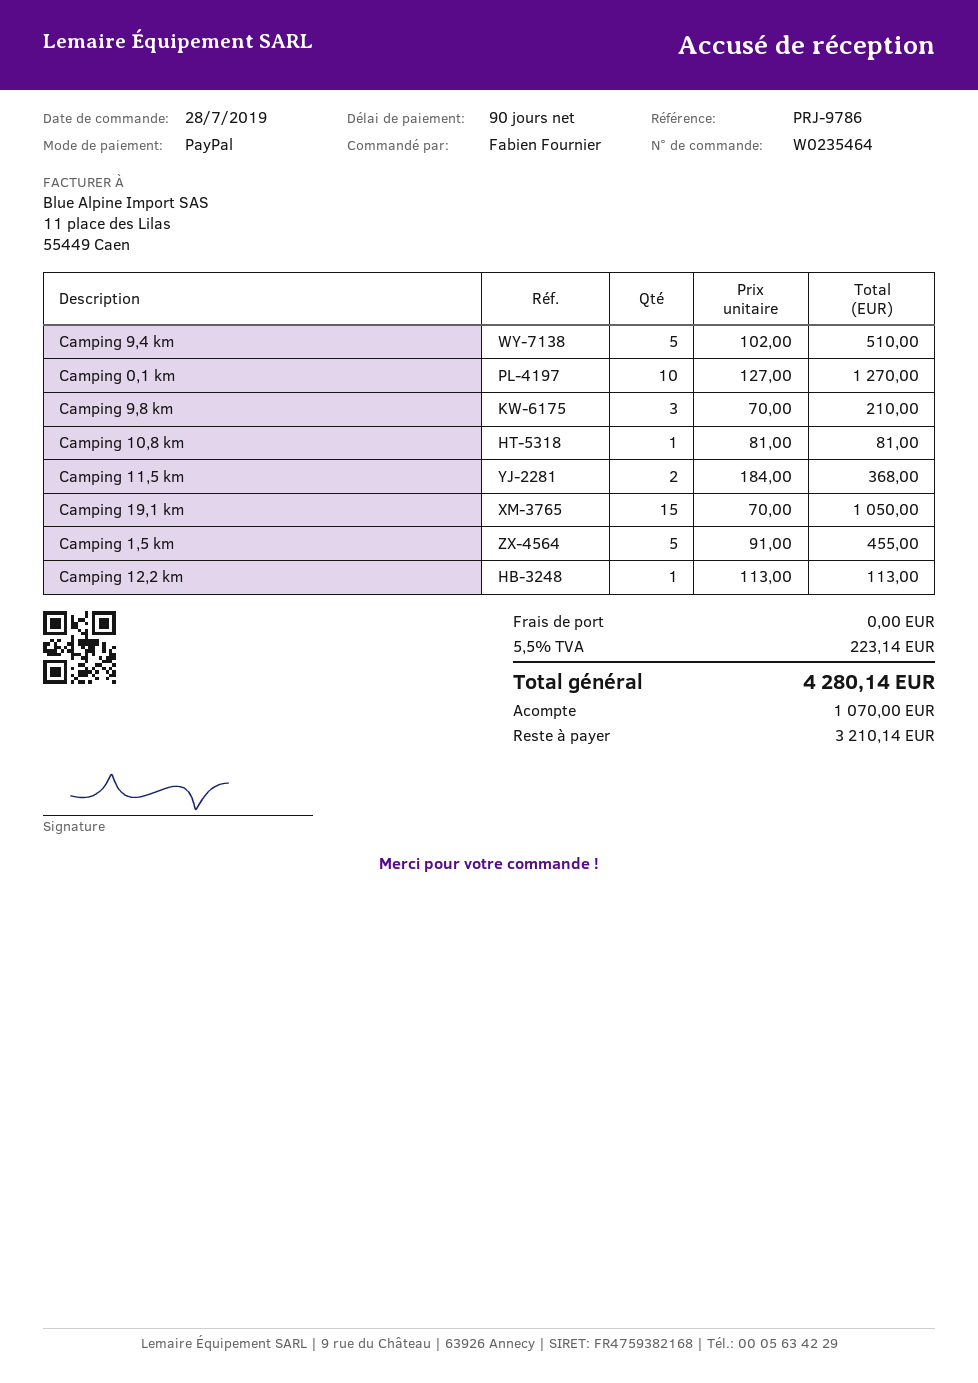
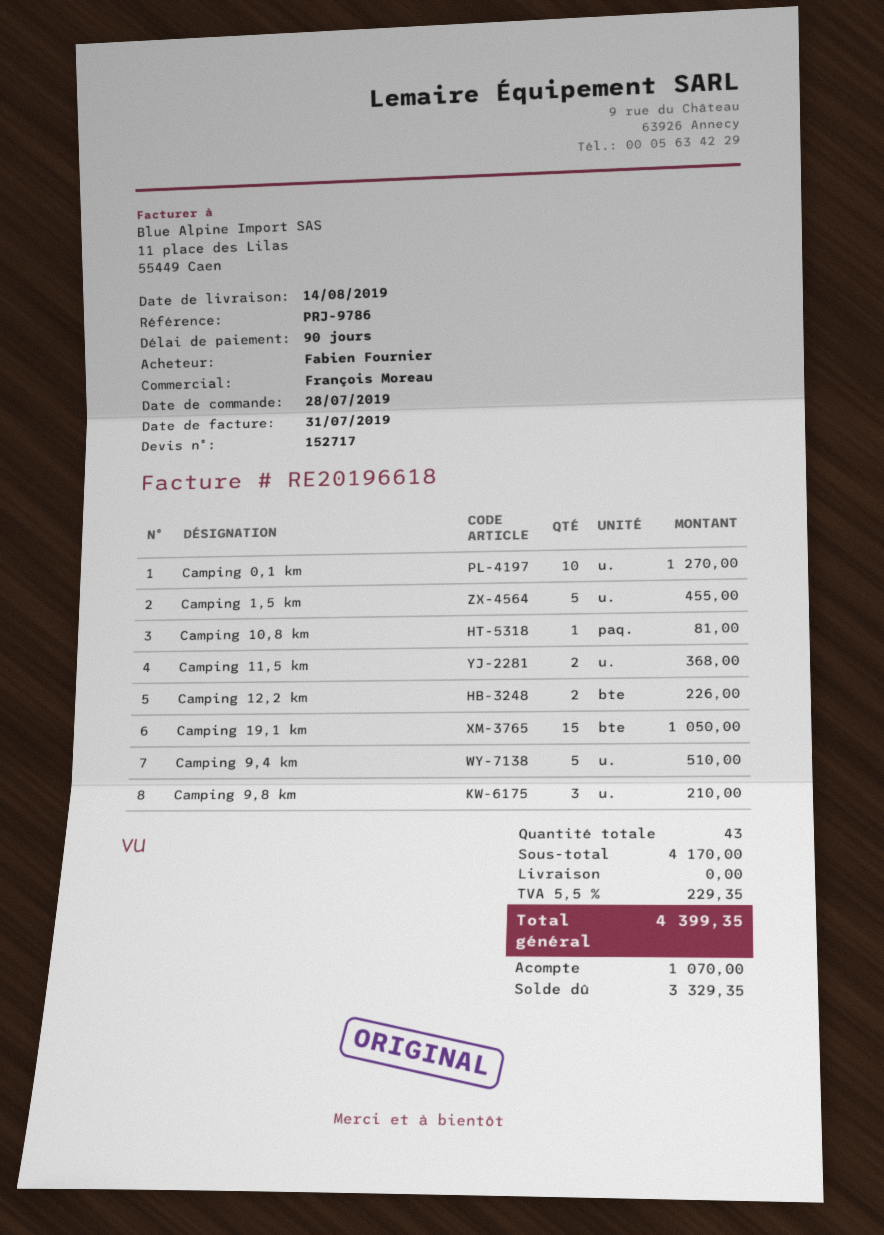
Camping 12,2 km: 1 for 113.00 -> 2 for 226.00
tax: 5.5% = 223.14 -> 5.5% = 229.35
total: 4280.14 -> 4399.35
balance: 3210.14 -> 3329.35

